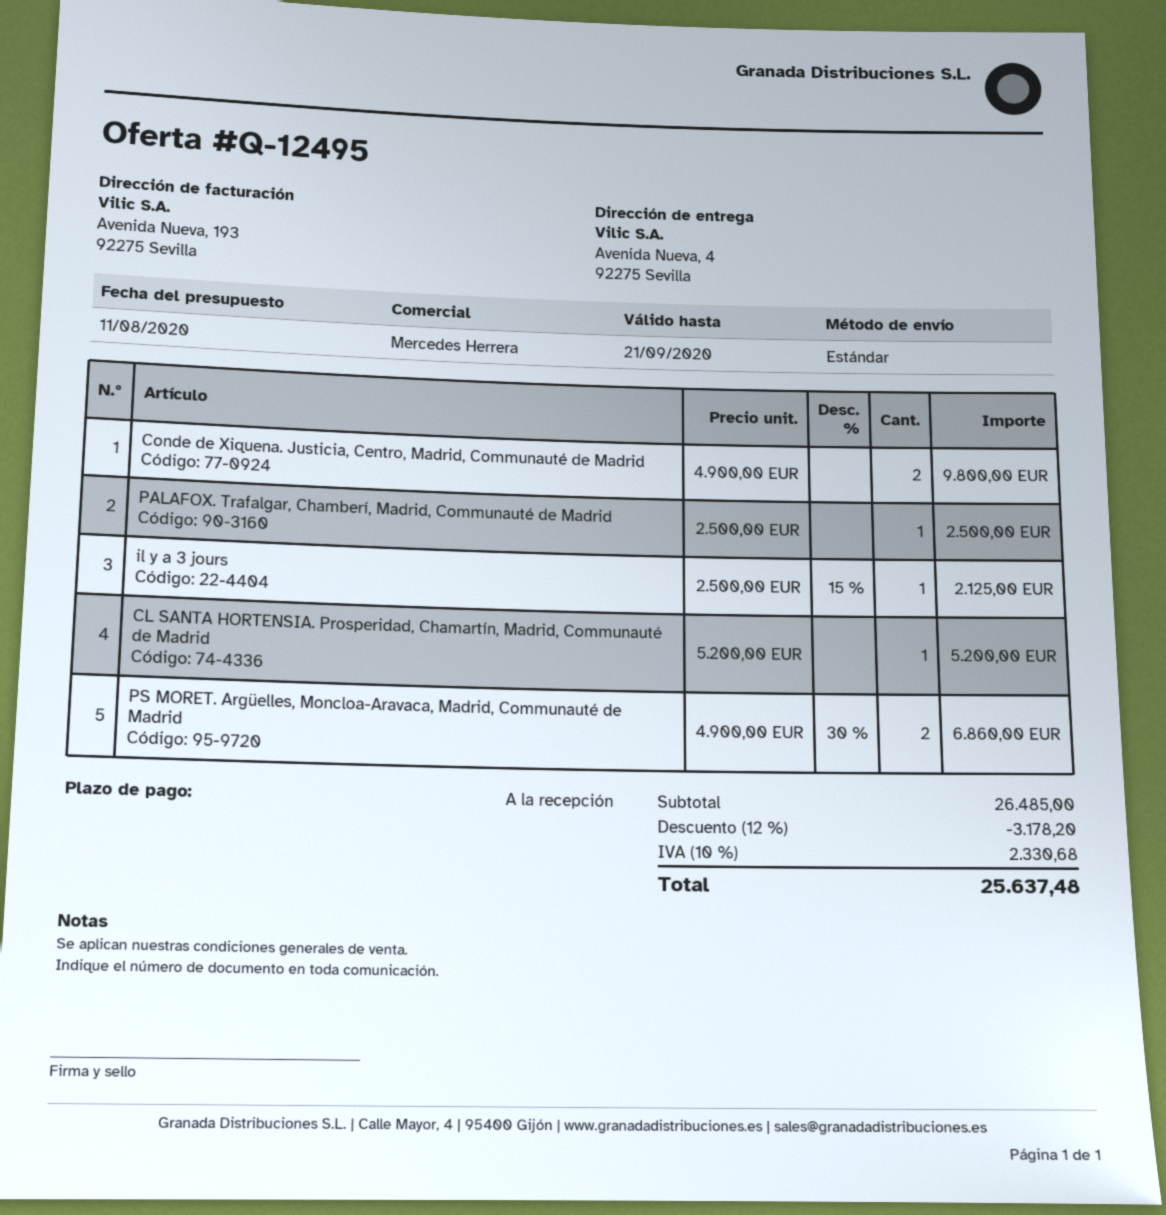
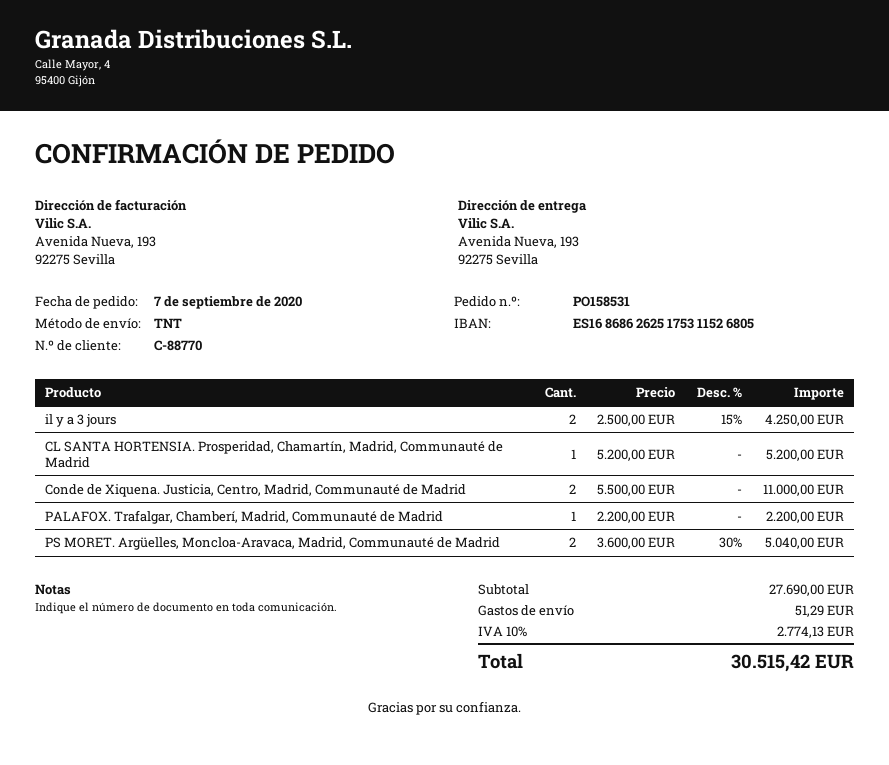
shipping method: standard -> TNT
ship to: Avenida Nueva, 4, 92275 Sevilla -> Avenida Nueva, 193, 92275 Sevilla
Conde de Xiquena. Justicia, Centro, Madrid, Communauté de Madrid: 2 x 4900.00 = 9800.00 -> 2 x 5500.00 = 11000.00
PALAFOX. Trafalgar, Chamberí, Madrid, Communauté de Madrid: 1 x 2500.00 = 2500.00 -> 1 x 2200.00 = 2200.00
il y a 3 jours: 1 x 2500.00 - 15% = 2125.00 -> 2 x 2500.00 - 15% = 4250.00
PS MORET. Argüelles, Moncloa-Aravaca, Madrid, Communauté de Madrid: 2 x 4900.00 - 30% = 6860.00 -> 2 x 3600.00 - 30% = 5040.00
subtotal: 26485.00 -> 27690.00
discount: 12% = 3178.20 -> none
shipping: none -> 51.29
tax: 10% = 2330.68 -> 10% = 2774.13
total: 25637.48 -> 30515.42

